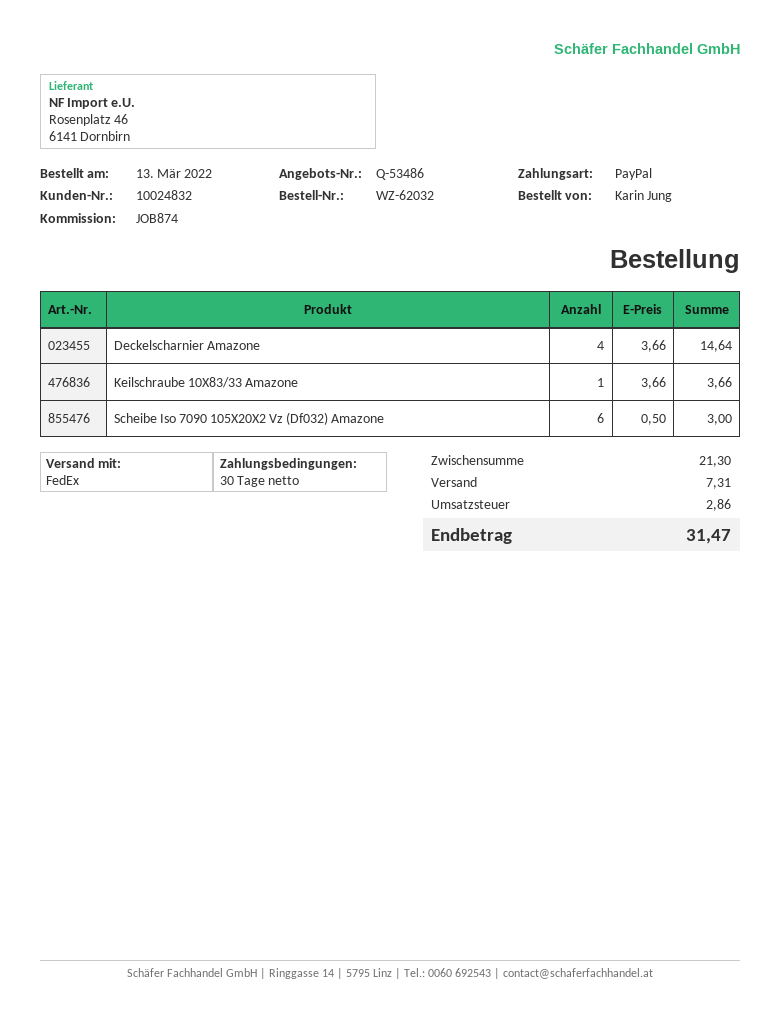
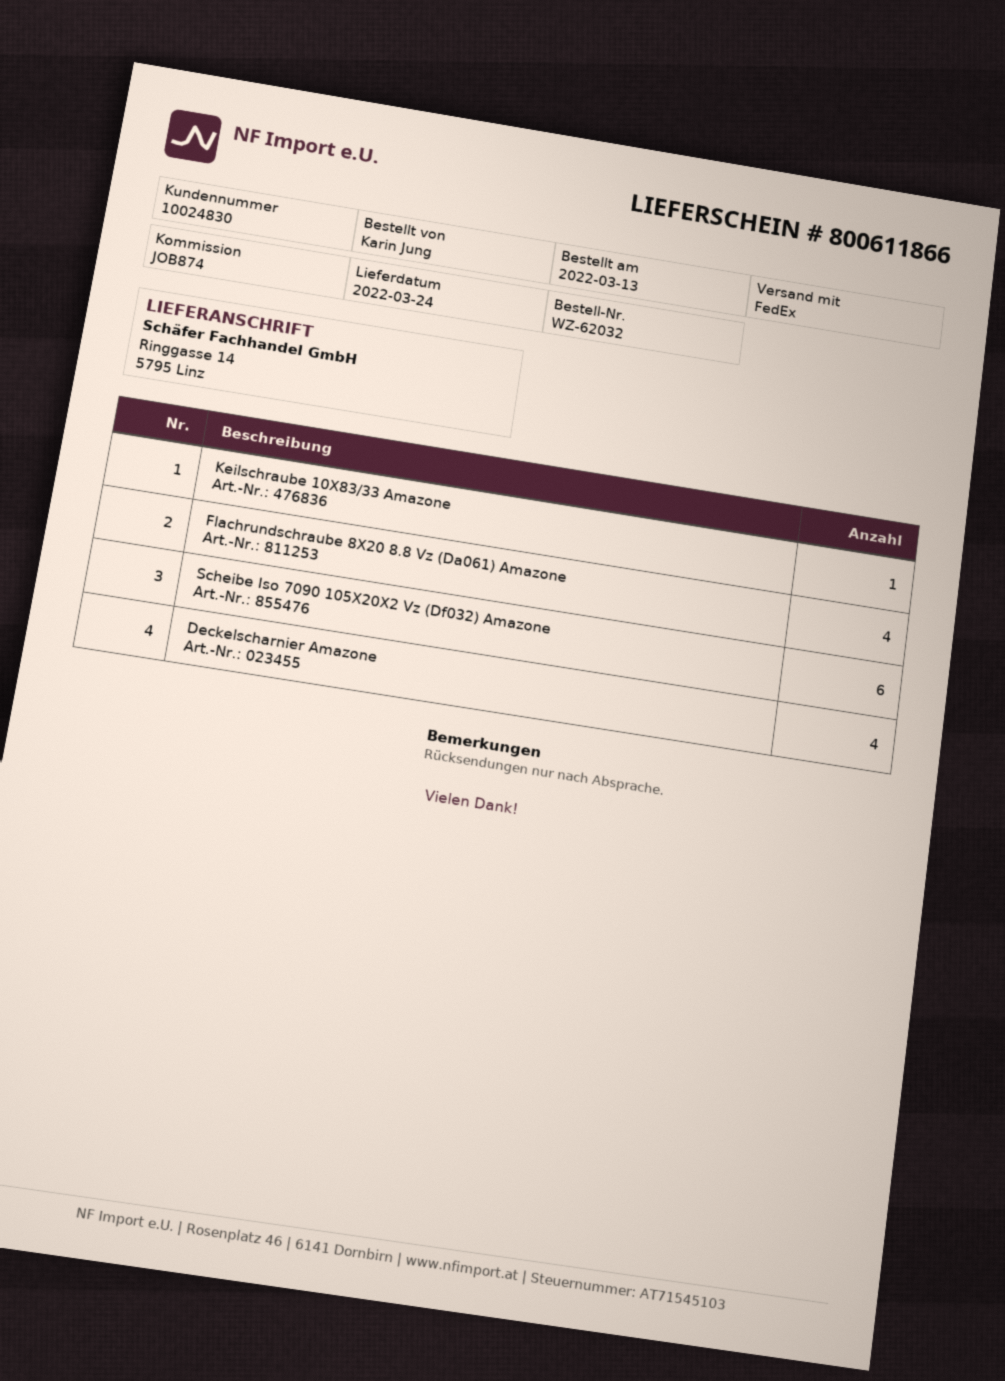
customer number: 10024832 -> 10024830
Flachrundschraube 8X20 8.8 Vz (Da061) Amazone: none -> 4

